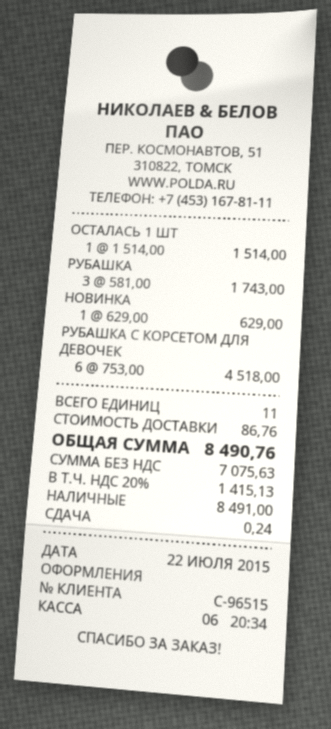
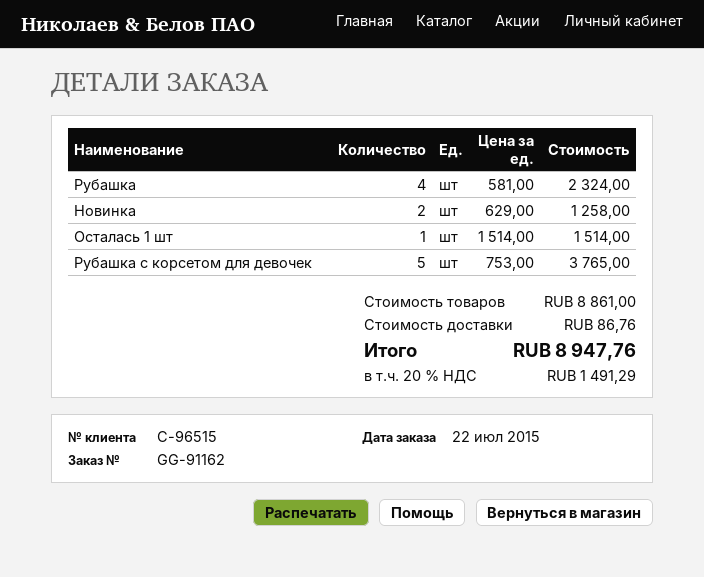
РУБАШКА: 3 x 581.00 = 1743.00 -> 4 x 581.00 = 2324.00
НОВИНКА: 1 x 629.00 = 629.00 -> 2 x 629.00 = 1258.00
РУБАШКА С КОРСЕТОМ ДЛЯ ДЕВОЧЕК: 6 x 753.00 = 4518.00 -> 5 x 753.00 = 3765.00
tax: 20% = 1415.13 -> 20% = 1491.29
total: 8490.76 -> 8947.76

